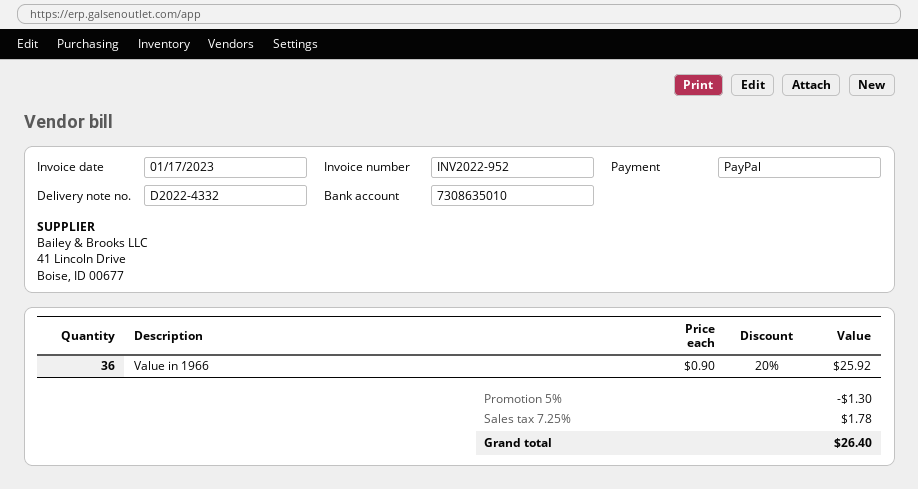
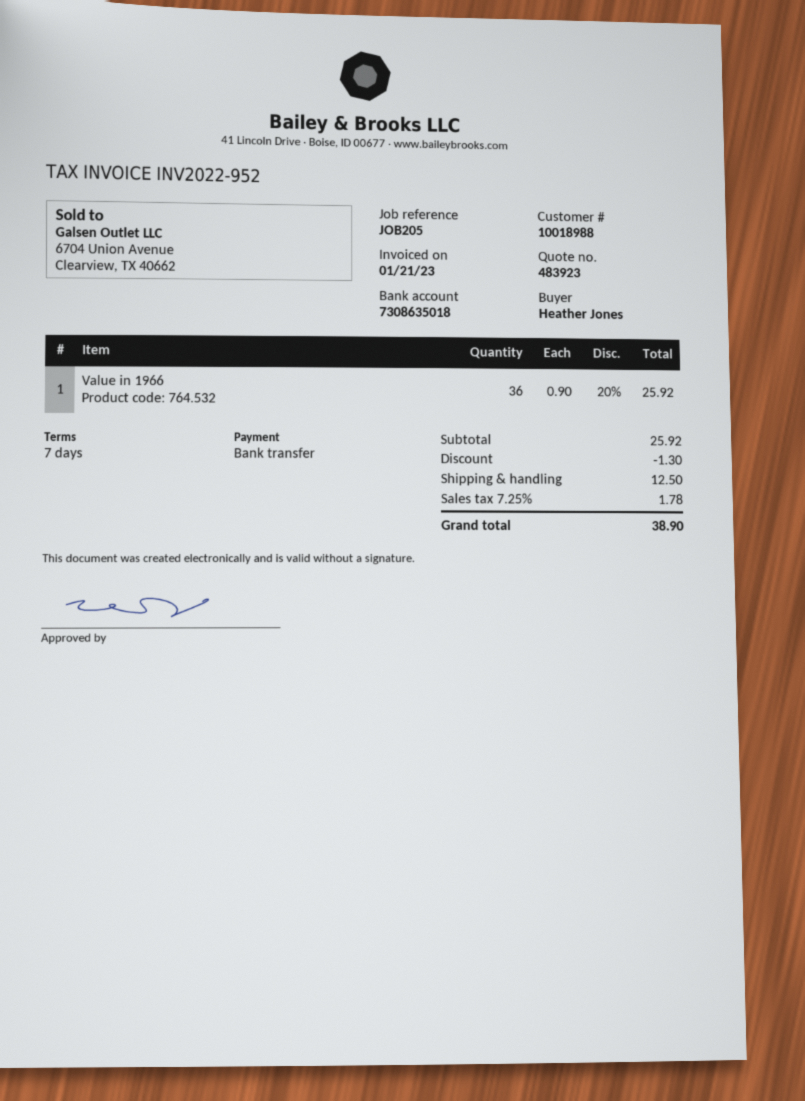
invoice date: 2023-01-17 -> 2023-01-21
payment method: PayPal -> bank transfer
bank account: 7308635010 -> 7308635018
shipping: none -> 12.50
total: 26.40 -> 38.90

